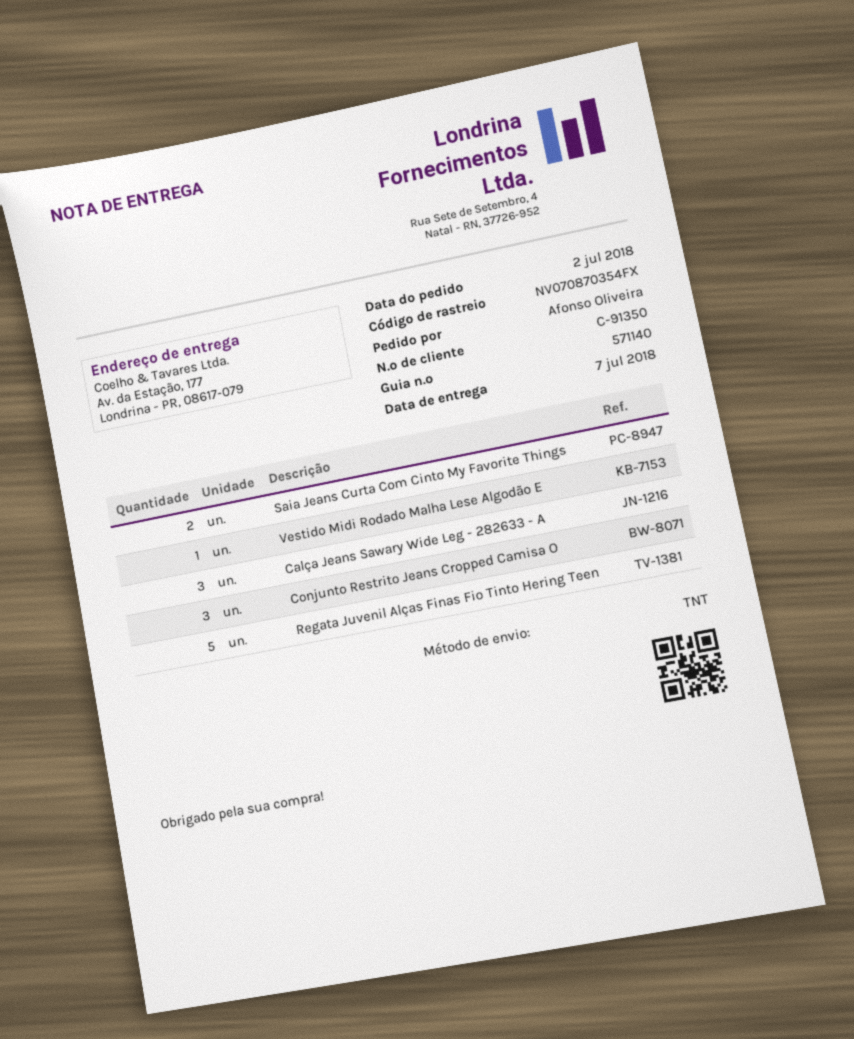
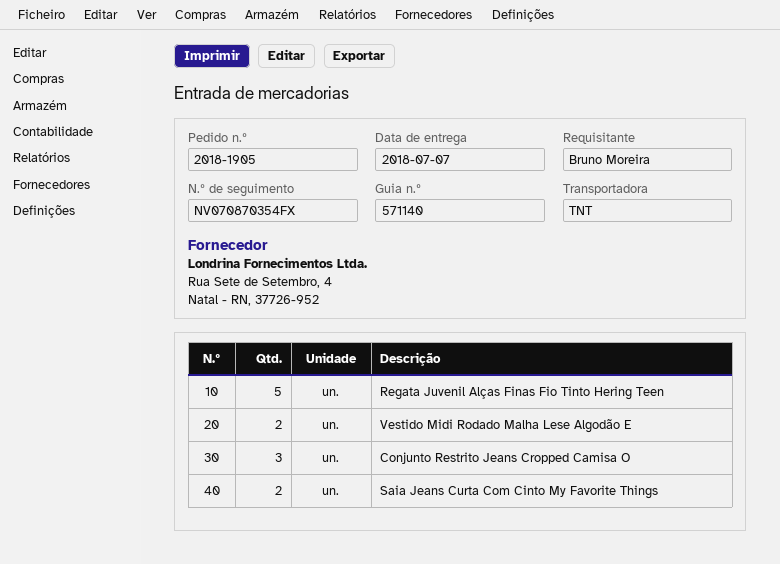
ordered by: Afonso Oliveira -> Bruno Moreira
Vestido Midi Rodado Malha Lese Algodão E: 1 -> 2
Calça Jeans Sawary Wide Leg - 282633 - A: 3 -> none

